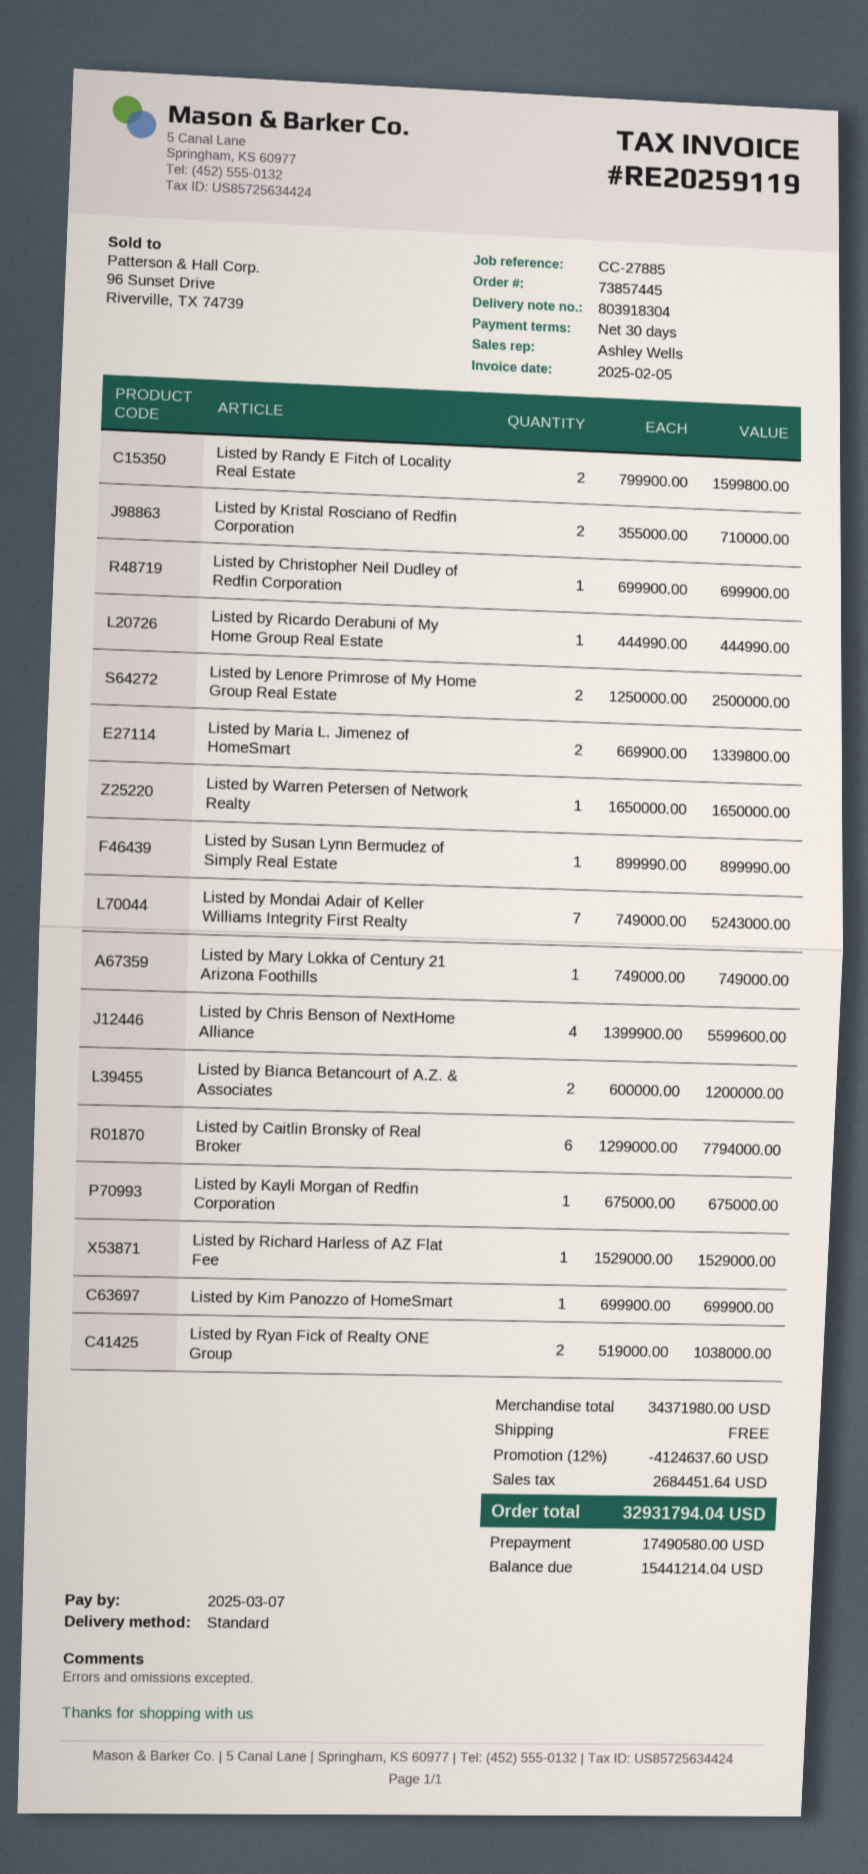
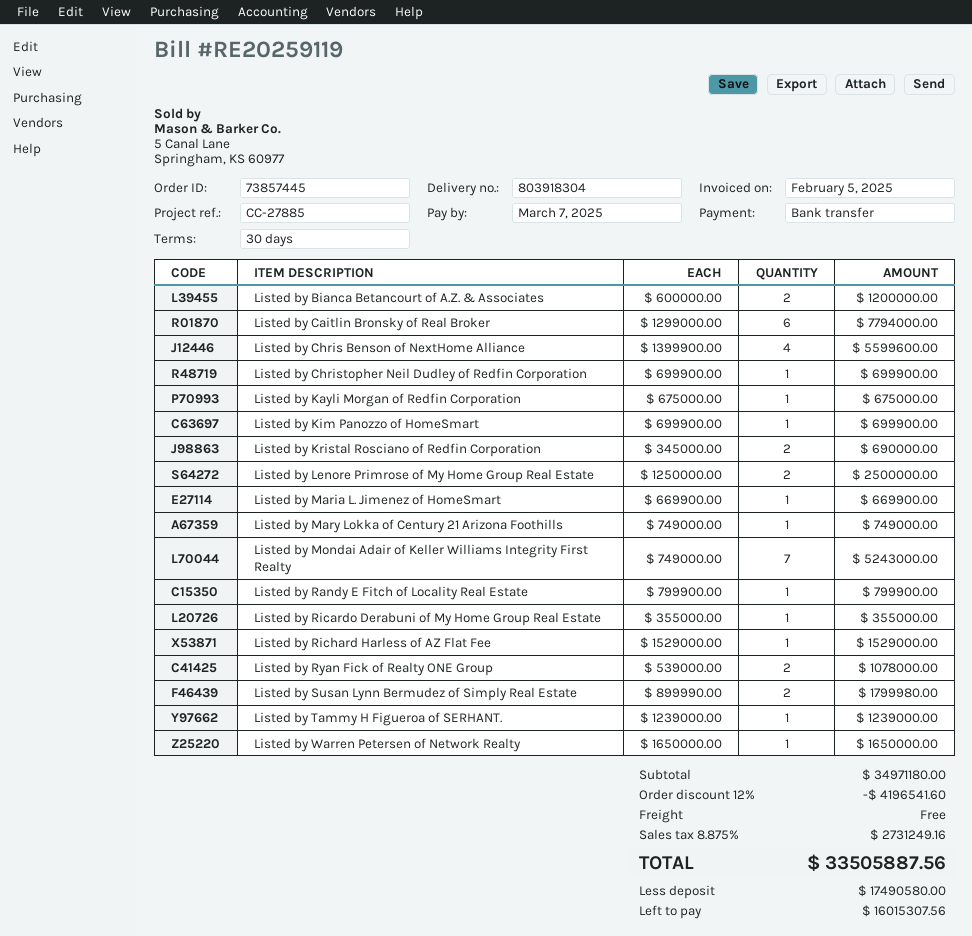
Listed by Randy E Fitch of Locality Real Estate: 2 x 799900.00 = 1599800.00 -> 1 x 799900.00 = 799900.00
Listed by Kristal Rosciano of Redfin Corporation: 2 x 355000.00 = 710000.00 -> 2 x 345000.00 = 690000.00
Listed by Ricardo Derabuni of My Home Group Real Estate: 1 x 444990.00 = 444990.00 -> 1 x 355000.00 = 355000.00
Listed by Maria L. Jimenez of HomeSmart: 2 x 669900.00 = 1339800.00 -> 1 x 669900.00 = 669900.00
Listed by Susan Lynn Bermudez of Simply Real Estate: 1 x 899990.00 = 899990.00 -> 2 x 899990.00 = 1799980.00
Listed by Ryan Fick of Realty ONE Group: 2 x 519000.00 = 1038000.00 -> 2 x 539000.00 = 1078000.00
Listed by Tammy H Figueroa of SERHANT.: none -> 1 x 1239000.00 = 1239000.00
subtotal: 34371980.00 -> 34971180.00
discount: 12% = 4124637.60 -> 12% = 4196541.60
tax: 2684451.64 -> 2731249.16
total: 32931794.04 -> 33505887.56
balance: 15441214.04 -> 16015307.56

